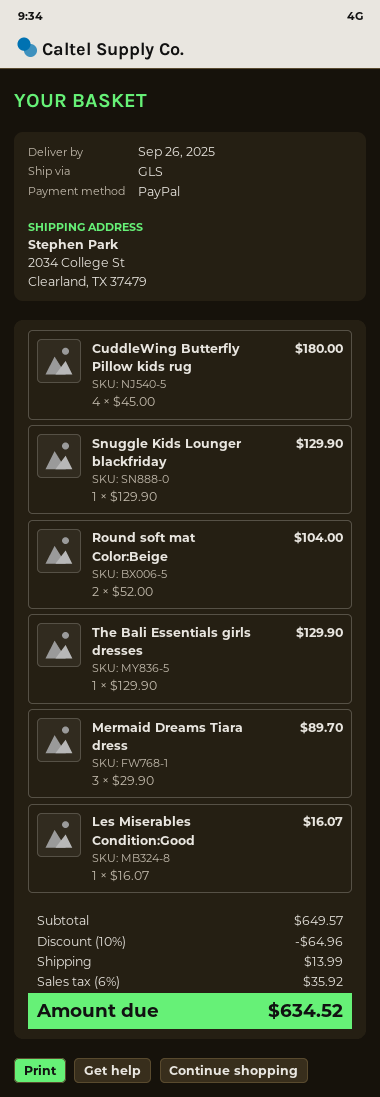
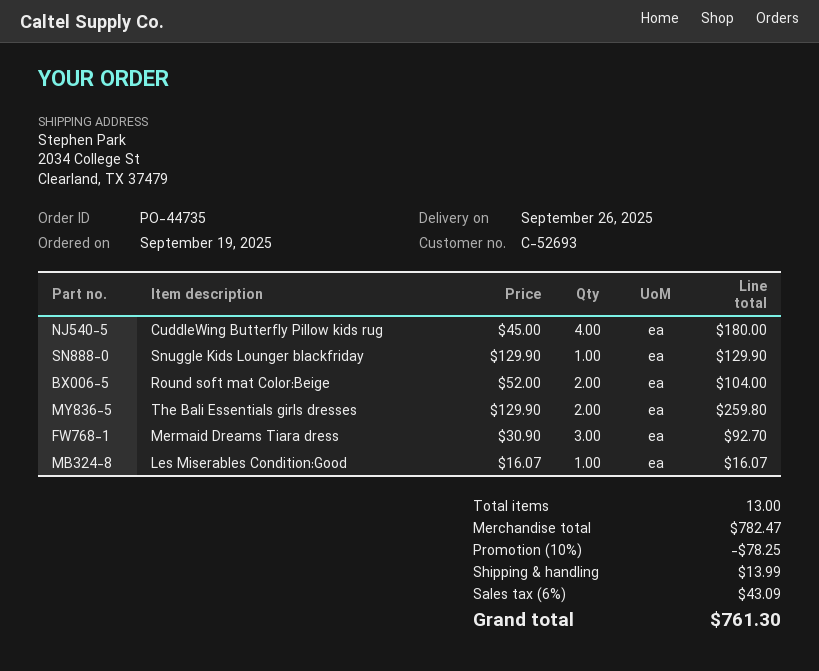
The Bali Essentials girls dresses: 1 x 129.90 = 129.90 -> 2 x 129.90 = 259.80
Mermaid Dreams Tiara dress: 3 x 29.90 = 89.70 -> 3 x 30.90 = 92.70
subtotal: 649.57 -> 782.47
discount: 10% = 64.96 -> 10% = 78.25
tax: 6% = 35.92 -> 6% = 43.09
total: 634.52 -> 761.30

